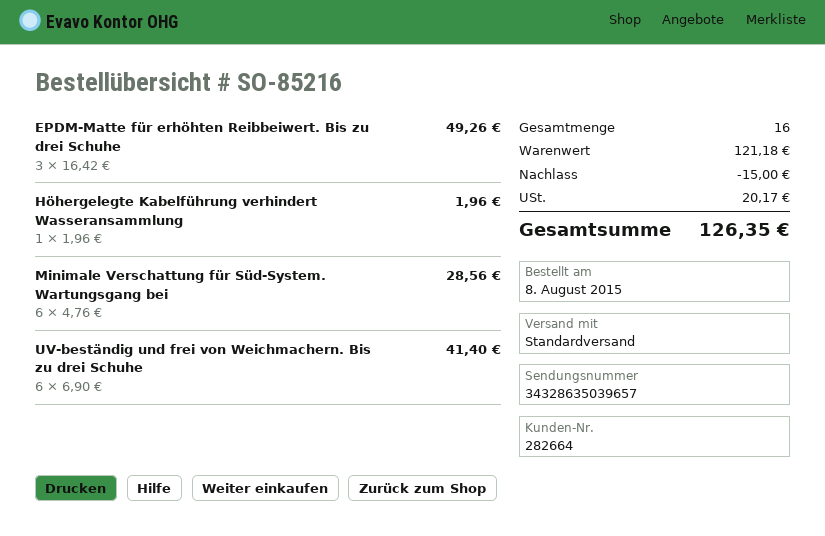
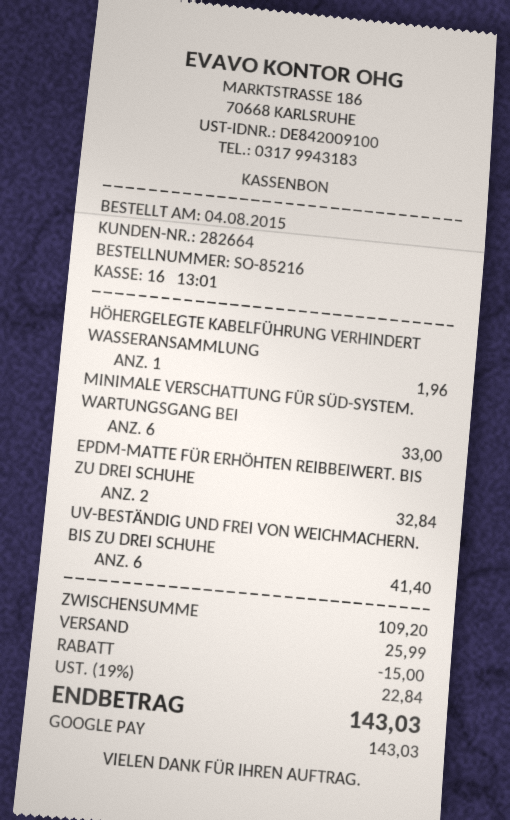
order date: 2015-08-08 -> 2015-08-04
EPDM-Matte für erhöhten Reibbeiwert. Bis zu drei Schuhe: 3 for 49.26 -> 2 for 32.84
Minimale Verschattung für Süd-System. Wartungsgang bei: 6 for 28.56 -> 6 for 33.00
subtotal: 121.18 -> 109.20
shipping: none -> 25.99
tax: 20.17 -> 22.84
total: 126.35 -> 143.03

